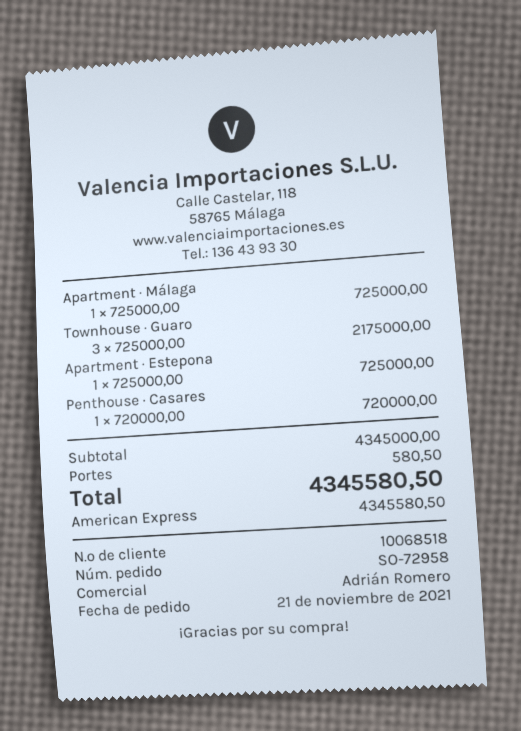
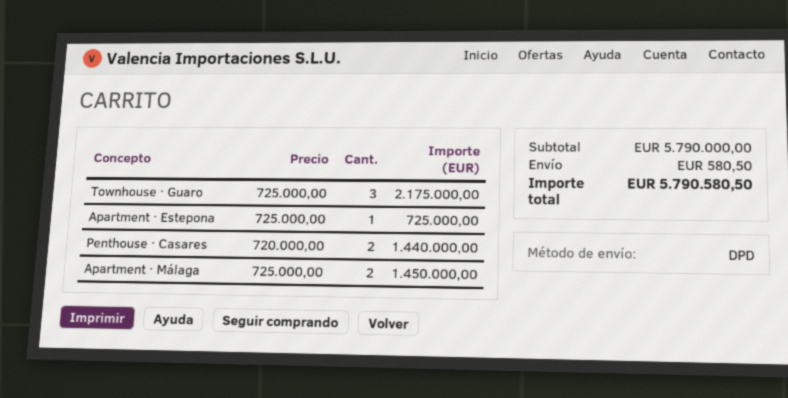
Apartment · Málaga: 1 x 725000.00 = 725000.00 -> 2 x 725000.00 = 1450000.00
Penthouse · Casares: 1 x 720000.00 = 720000.00 -> 2 x 720000.00 = 1440000.00
subtotal: 4345000.00 -> 5790000.00
total: 4345580.50 -> 5790580.50

